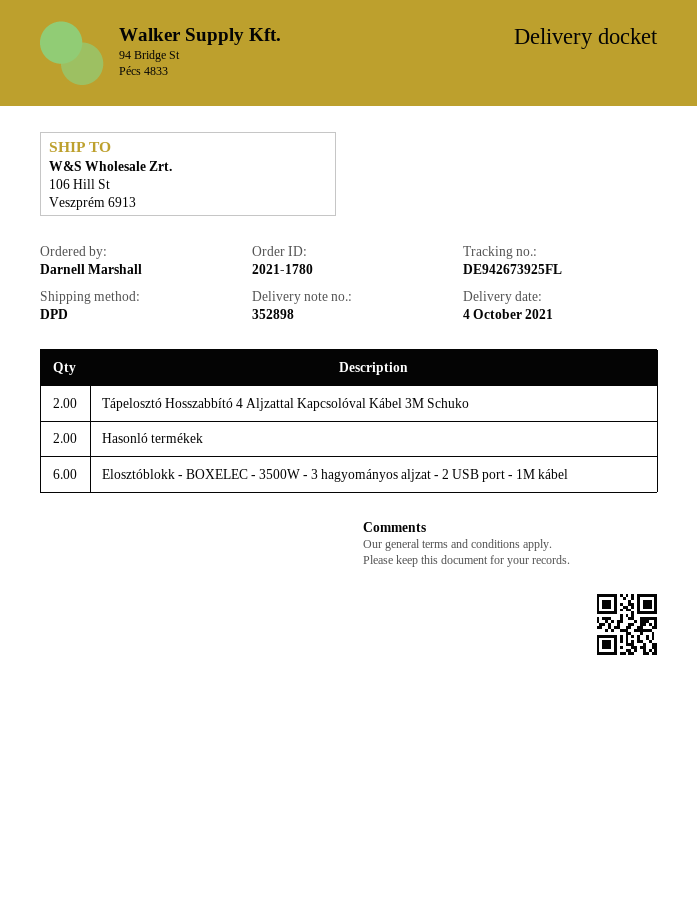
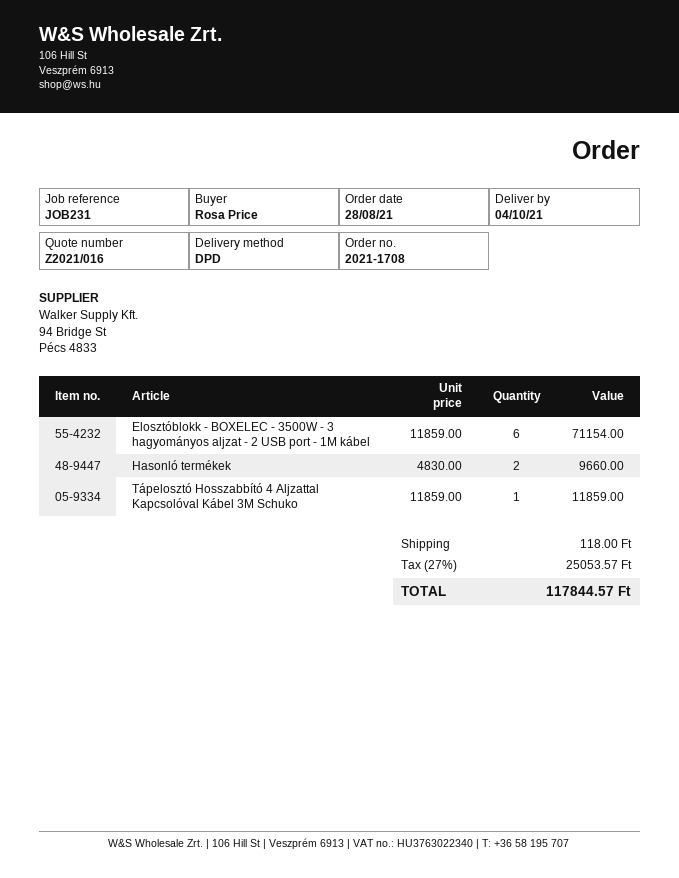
order number: 2021-1780 -> 2021-1708
ordered by: Darnell Marshall -> Rosa Price
Tápelosztó Hosszabbító 4 Aljzattal Kapcsolóval Kábel 3M Schuko: 2 -> 1

